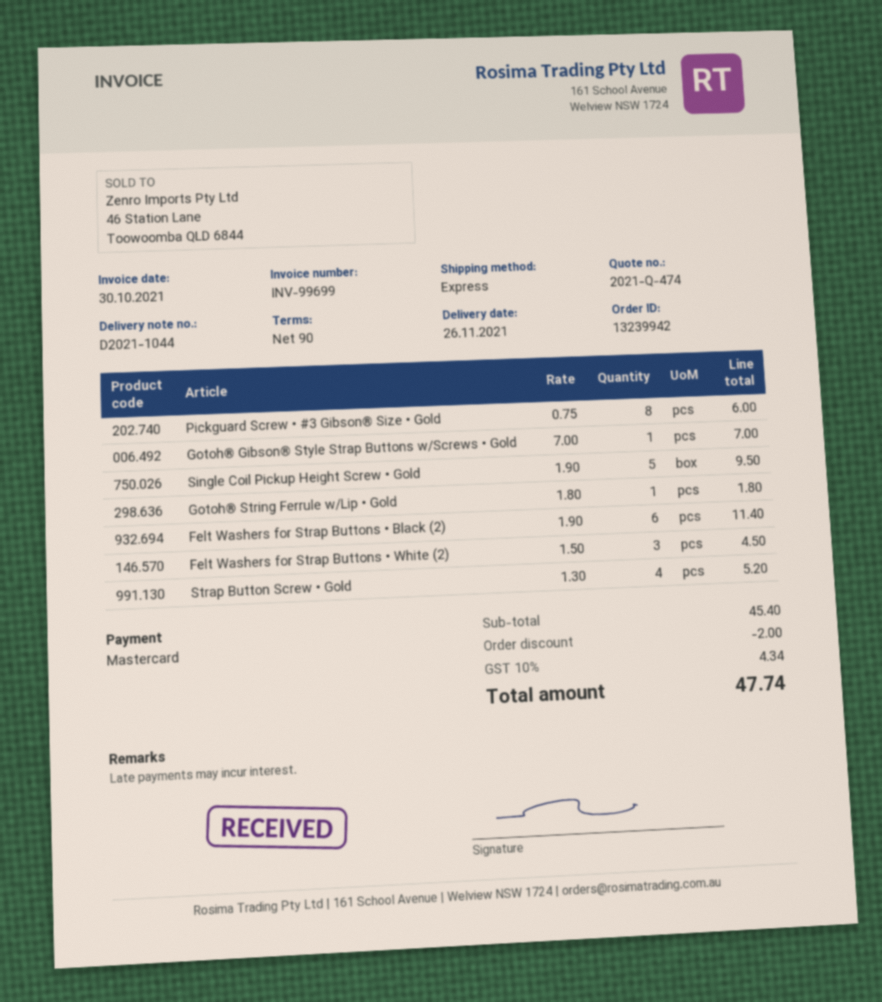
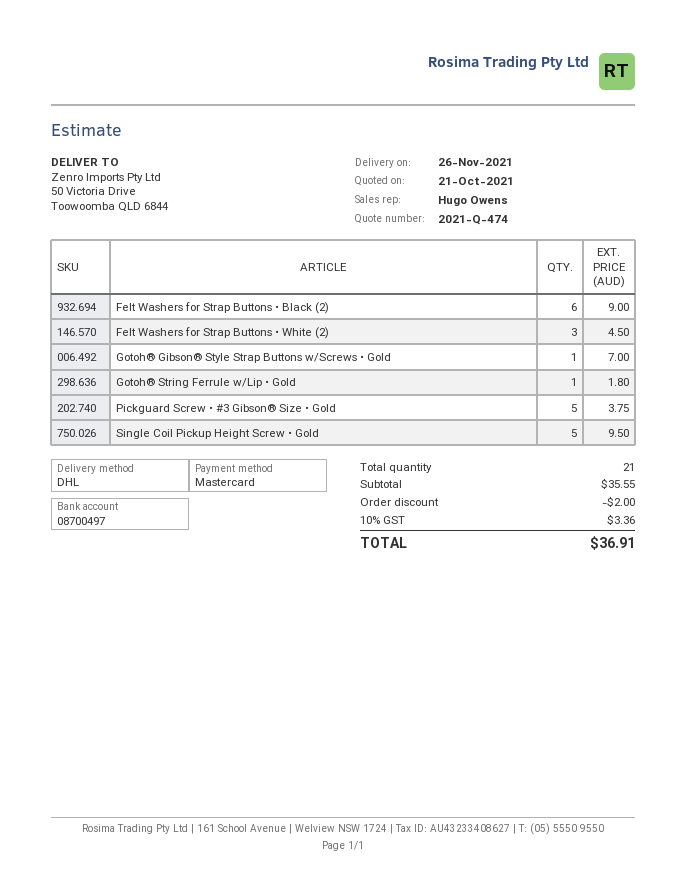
shipping method: express -> DHL
Pickguard Screw • #3 Gibson® Size • Gold: 8 for 6.00 -> 5 for 3.75
Felt Washers for Strap Buttons • Black (2): 6 for 11.40 -> 6 for 9.00
Strap Button Screw • Gold: 4 for 5.20 -> none
subtotal: 45.40 -> 35.55
tax: 10% = 4.34 -> 10% = 3.36
total: 47.74 -> 36.91

